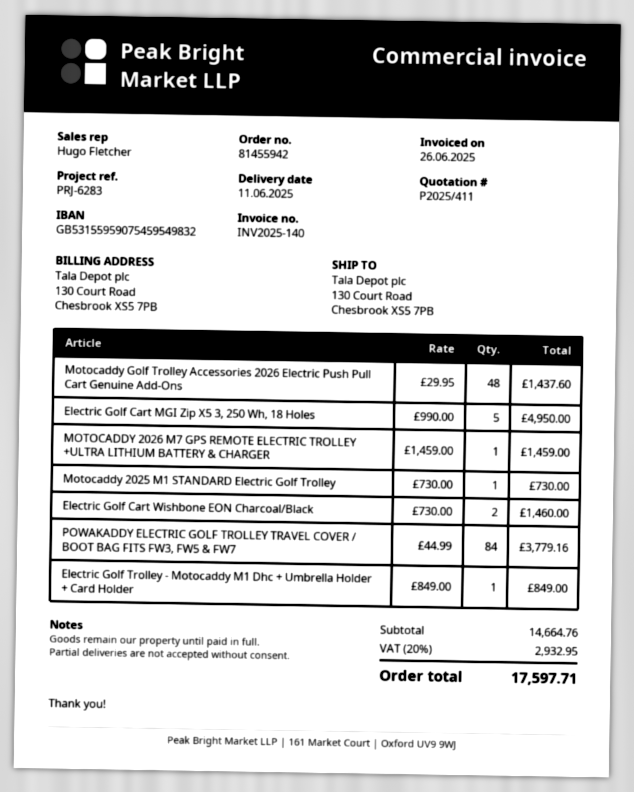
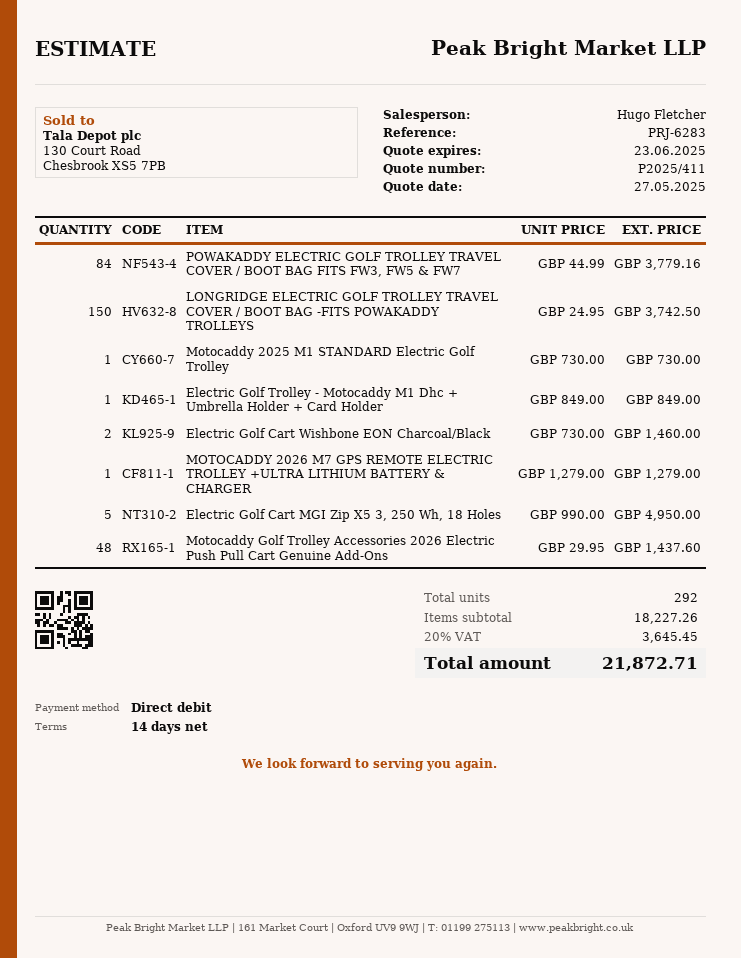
MOTOCADDY 2026 M7 GPS REMOTE ELECTRIC TROLLEY +ULTRA LITHIUM BATTERY & CHARGER: 1 x 1459.00 = 1459.00 -> 1 x 1279.00 = 1279.00
LONGRIDGE ELECTRIC GOLF TROLLEY TRAVEL COVER / BOOT BAG -FITS POWAKADDY TROLLEYS: none -> 150 x 24.95 = 3742.50
subtotal: 14664.76 -> 18227.26
tax: 20% = 2932.95 -> 20% = 3645.45
total: 17597.71 -> 21872.71

